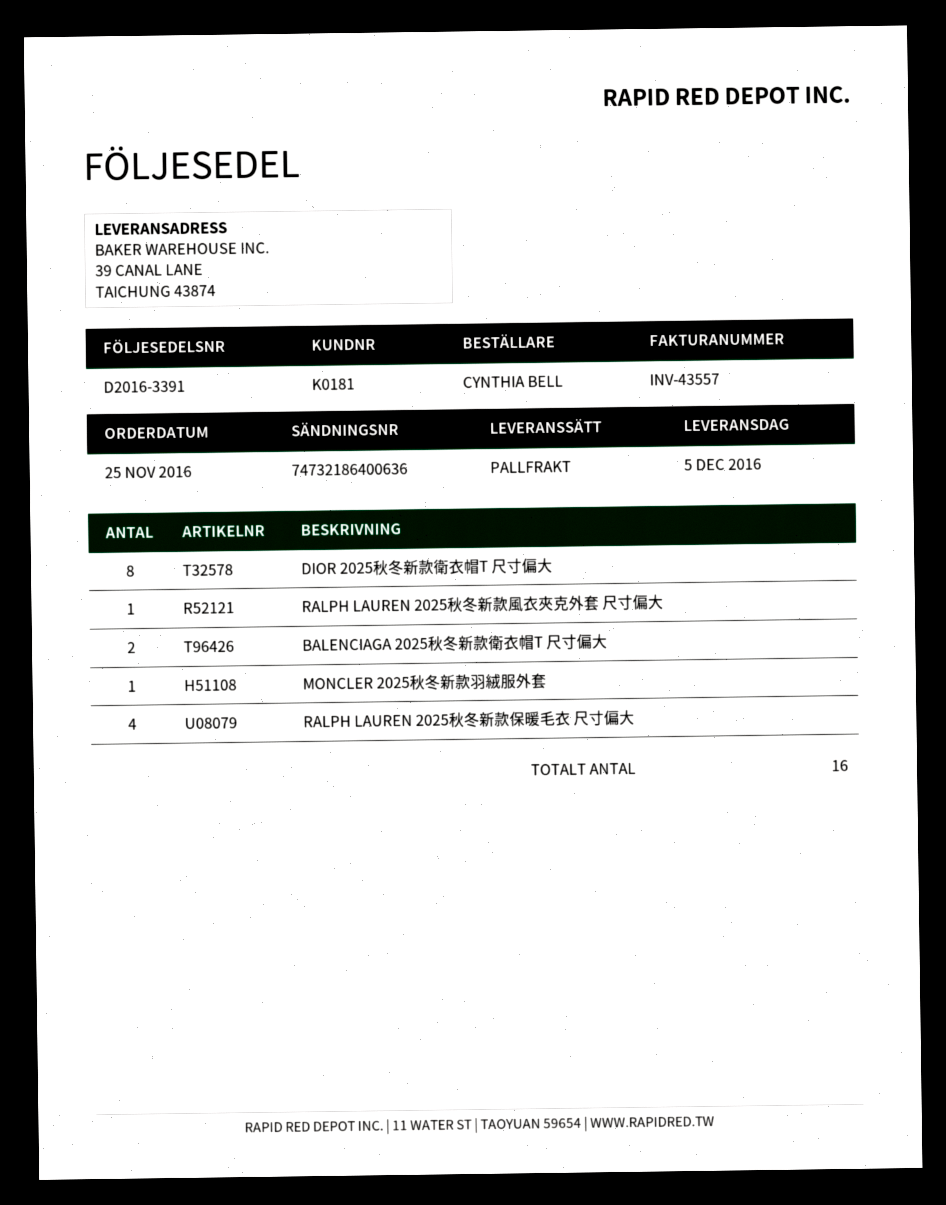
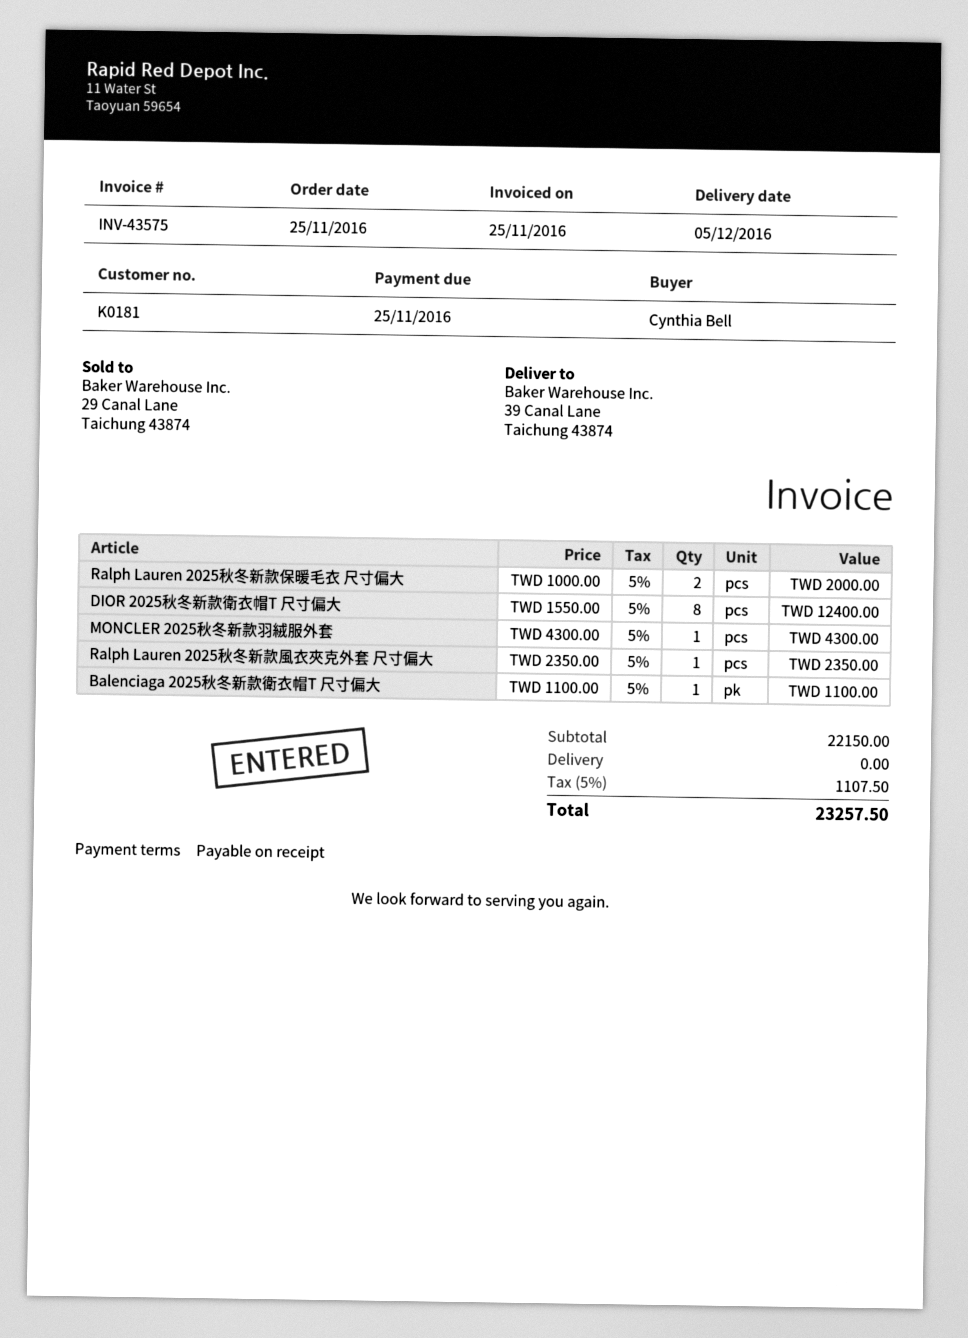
invoice number: INV-43557 -> INV-43575
BALENCIAGA 2025秋冬新款衛衣帽T 尺寸偏大: 2 -> 1
RALPH LAUREN 2025秋冬新款保暖毛衣 尺寸偏大: 4 -> 2

